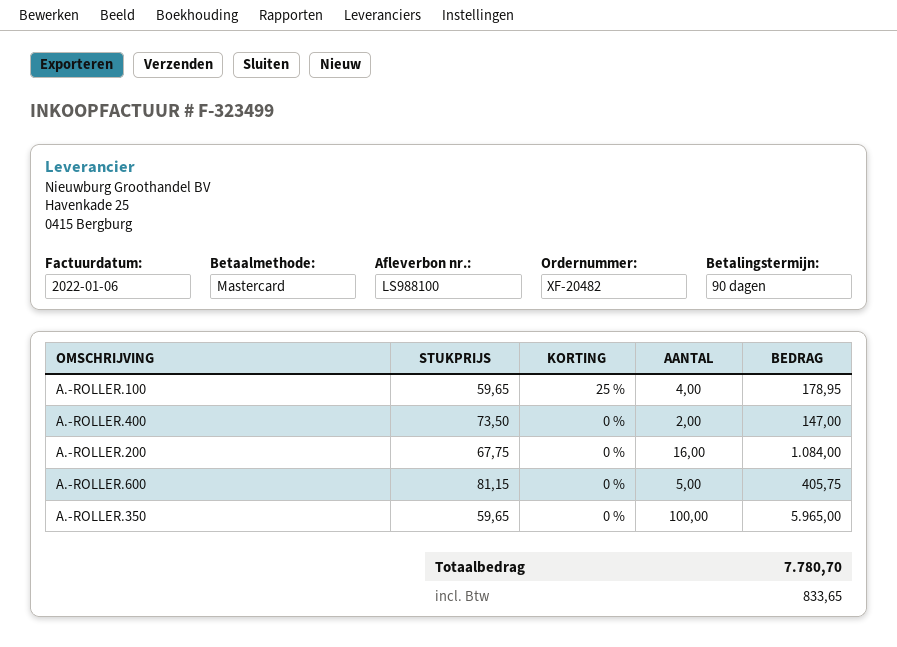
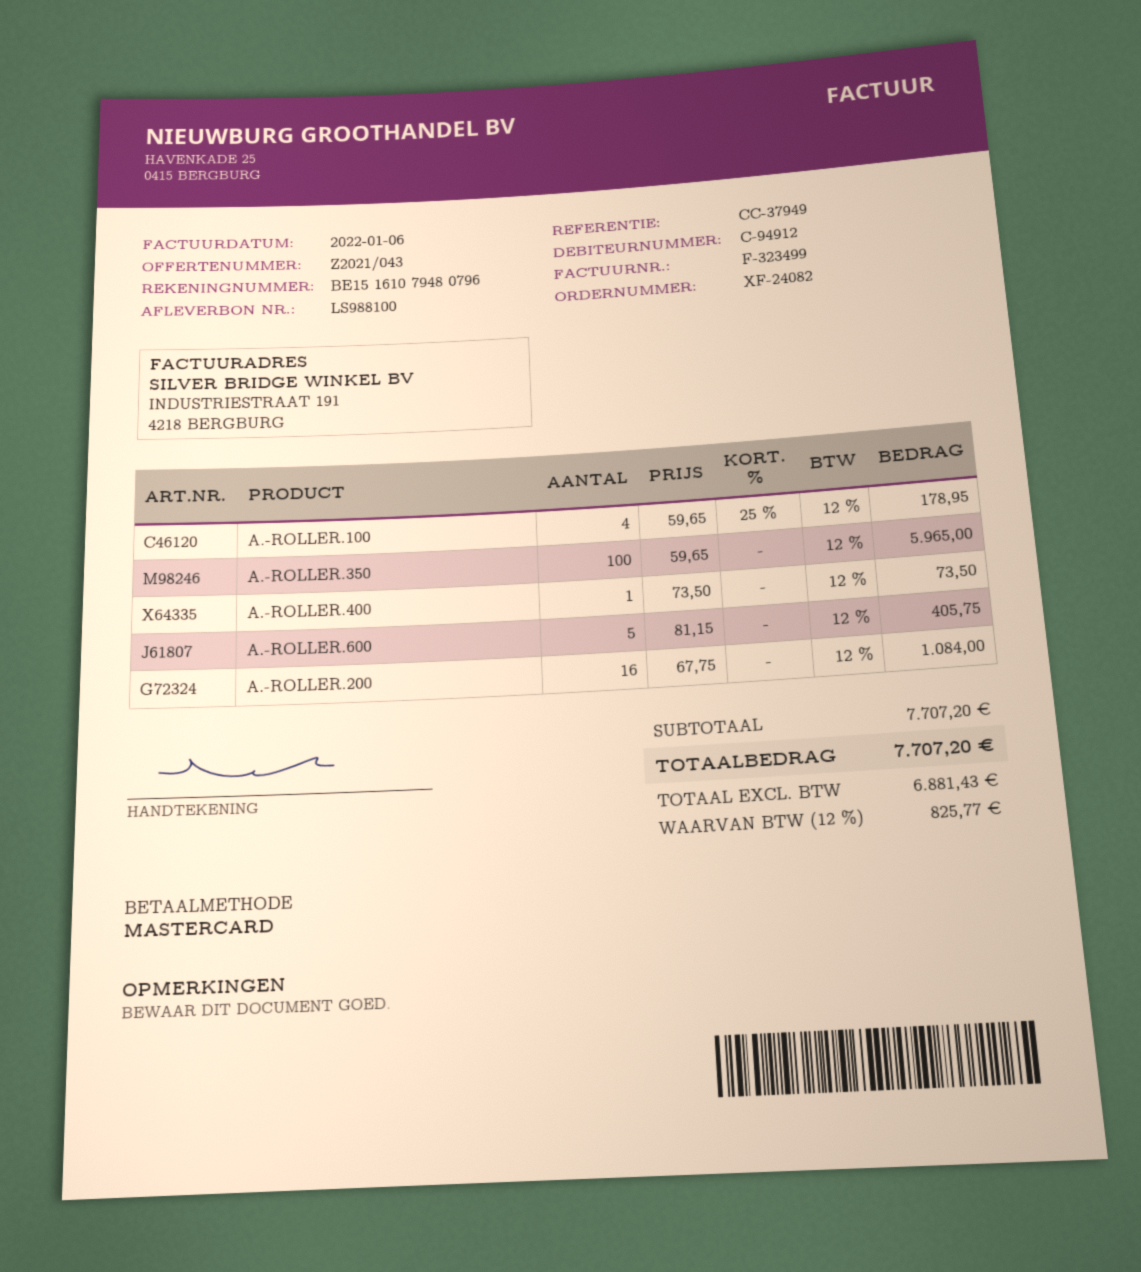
order number: XF-20482 -> XF-24082
A.-ROLLER.400: 2 x 73.50 = 147.00 -> 1 x 73.50 = 73.50
tax: 833.65 -> 825.77
total: 7780.70 -> 7707.20

